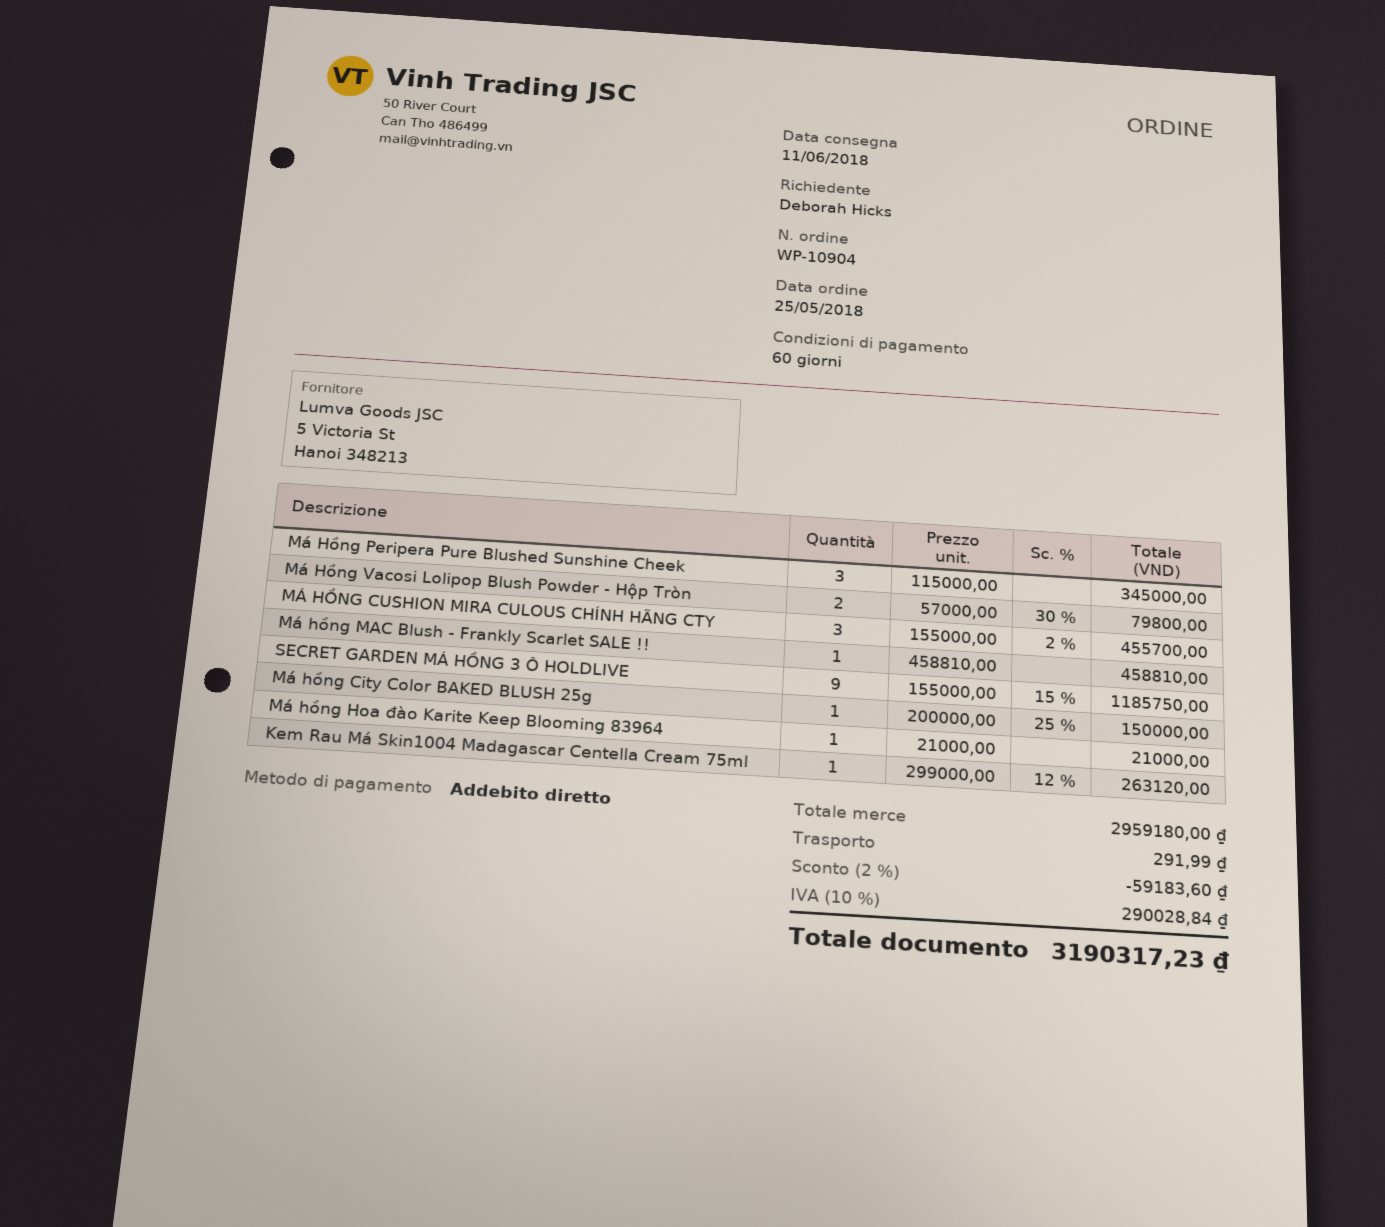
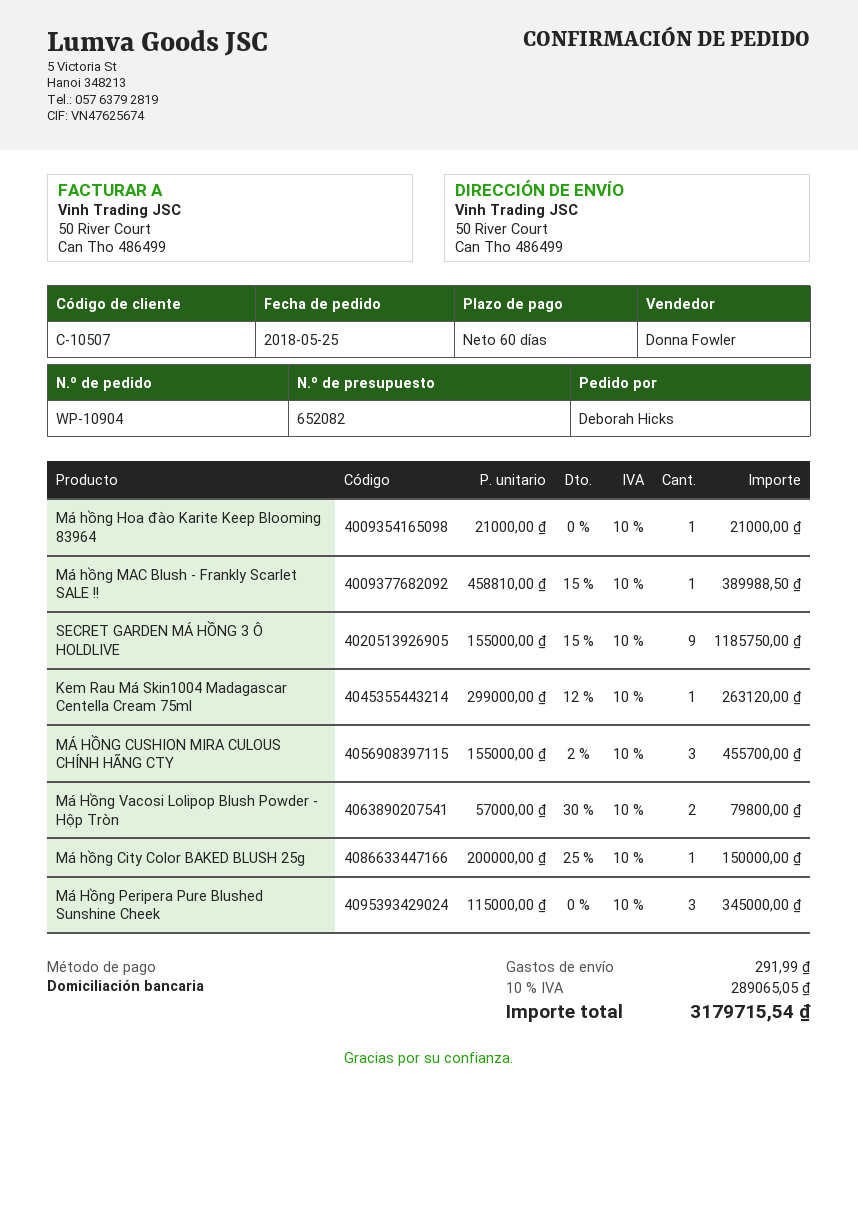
Má hồng MAC Blush - Frankly Scarlet SALE !!: 1 x 458810.00 = 458810.00 -> 1 x 458810.00 - 15% = 389988.50
discount: 2% = 59183.60 -> none
tax: 10% = 290028.84 -> 10% = 289065.05
total: 3190317.23 -> 3179715.54

